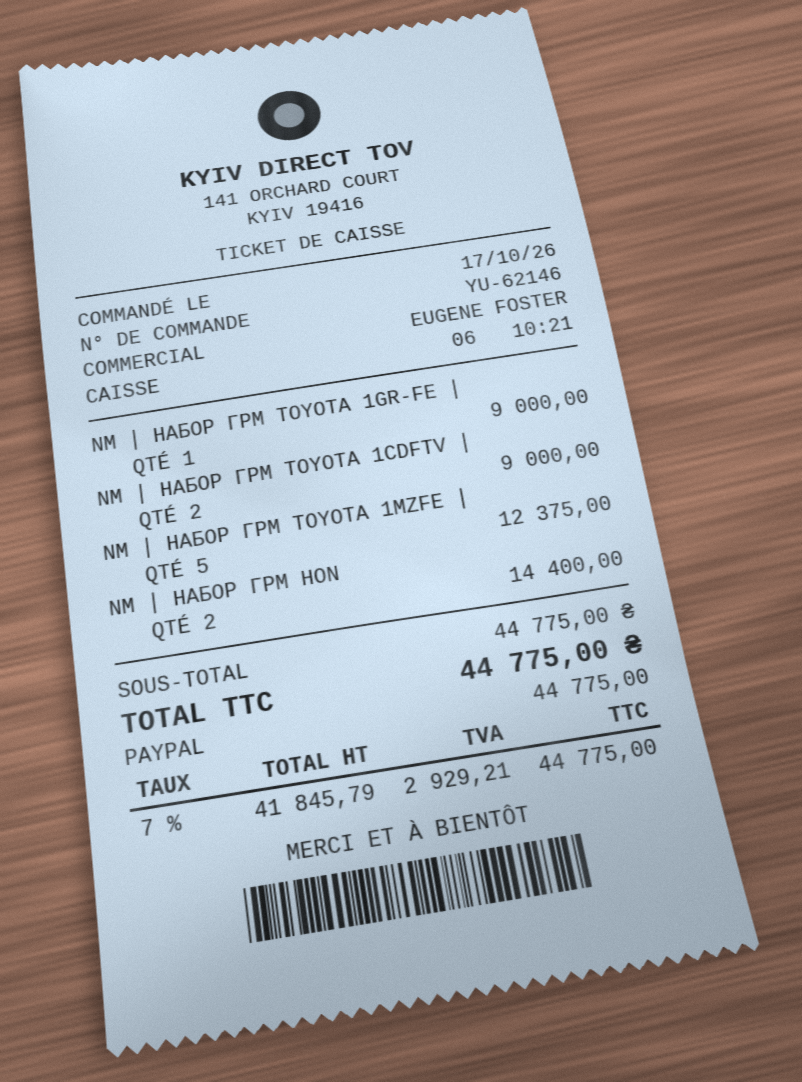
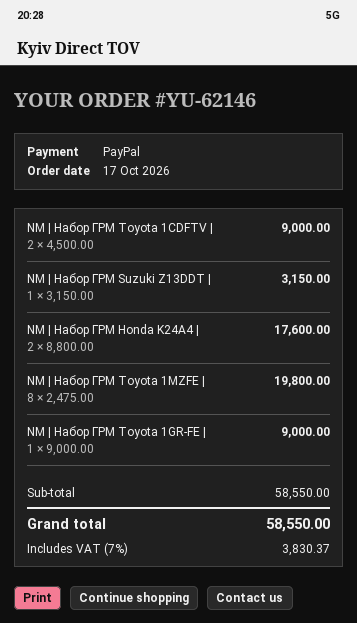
NM | НАБОР ГРМ TOYOTA 1MZFE |: 5 for 12375.00 -> 8 for 19800.00
NM | НАБОР ГРМ HON: 2 for 14400.00 -> 2 for 17600.00
NM | Набор ГРМ Suzuki Z13DDT |: none -> 1 for 3150.00
subtotal: 44775.00 -> 58550.00
tax: 7% = 2929.21 -> 7% = 3830.37
total: 44775.00 -> 58550.00

